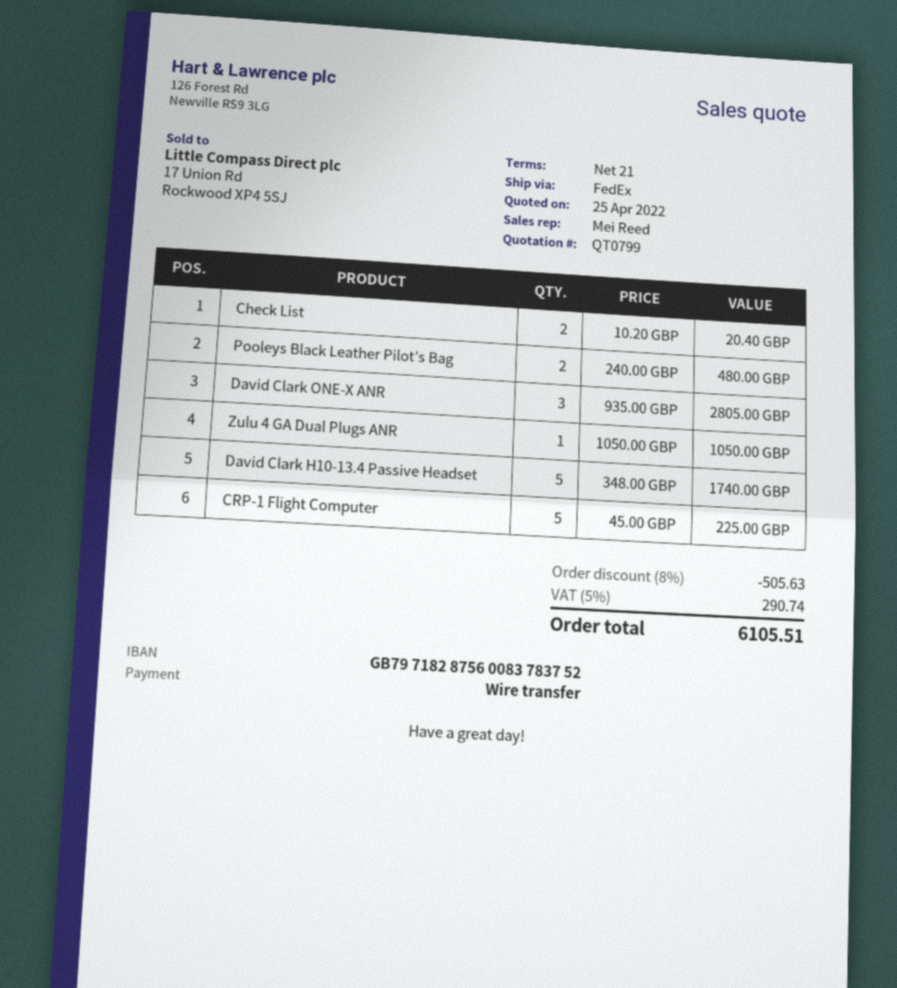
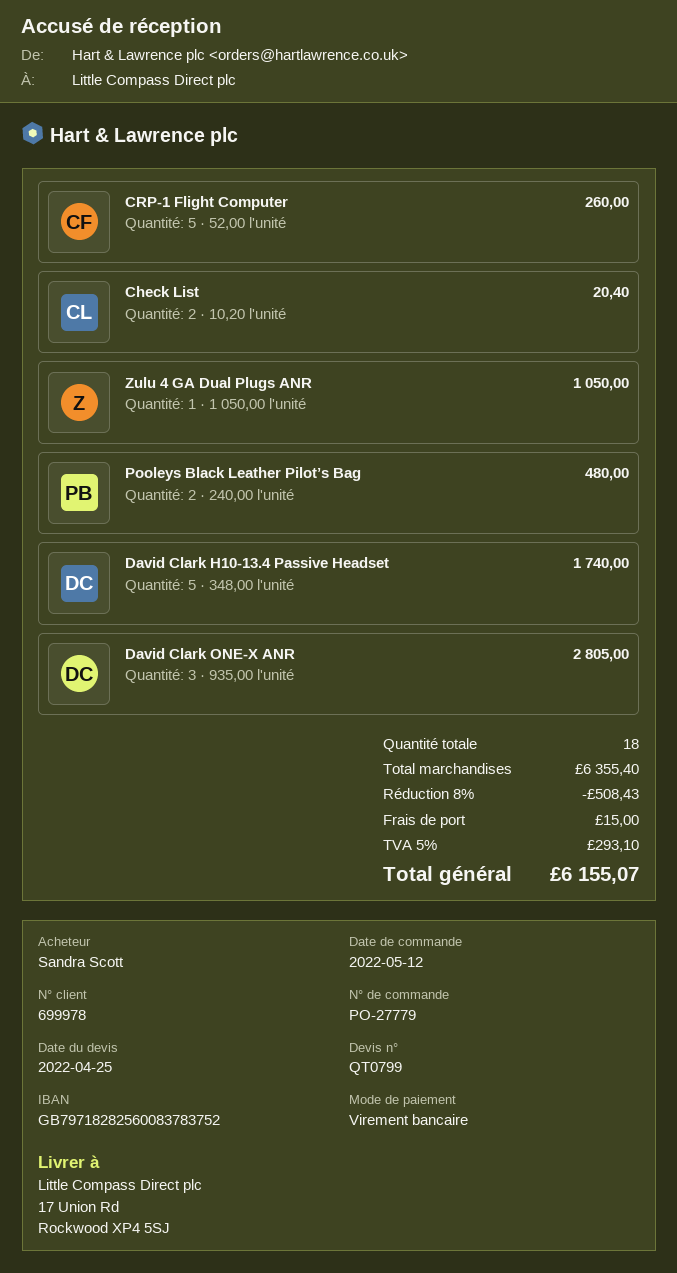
bank account: GB79718287560083783752 -> GB79718282560083783752
CRP-1 Flight Computer: 5 x 45.00 = 225.00 -> 5 x 52.00 = 260.00
discount: 8% = 505.63 -> 8% = 508.43
shipping: none -> 15.00
tax: 5% = 290.74 -> 5% = 293.10
total: 6105.51 -> 6155.07

